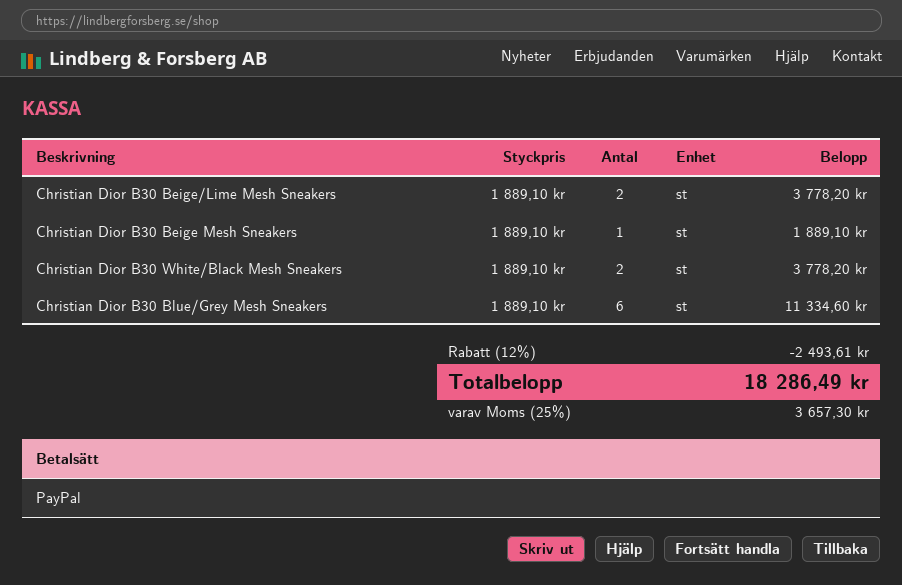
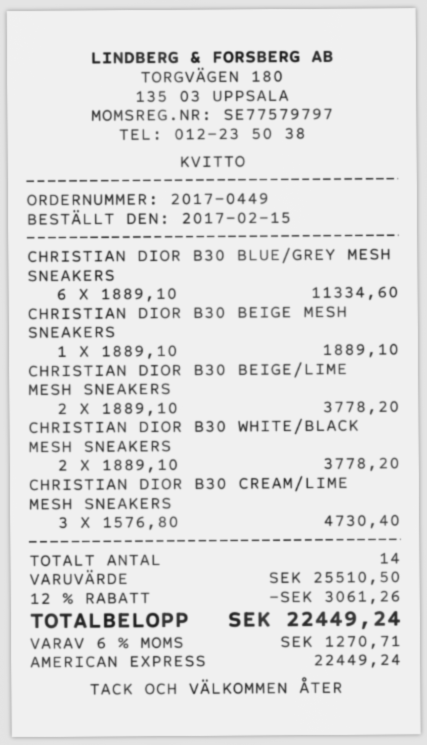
payment method: PayPal -> American Express
CHRISTIAN DIOR B30 CREAM/LIME MESH SNEAKERS: none -> 3 x 1576.80 = 4730.40
discount: 12% = 2493.61 -> 12% = 3061.26
tax: 25% = 3657.30 -> 6% = 1270.71
total: 18286.49 -> 22449.24

